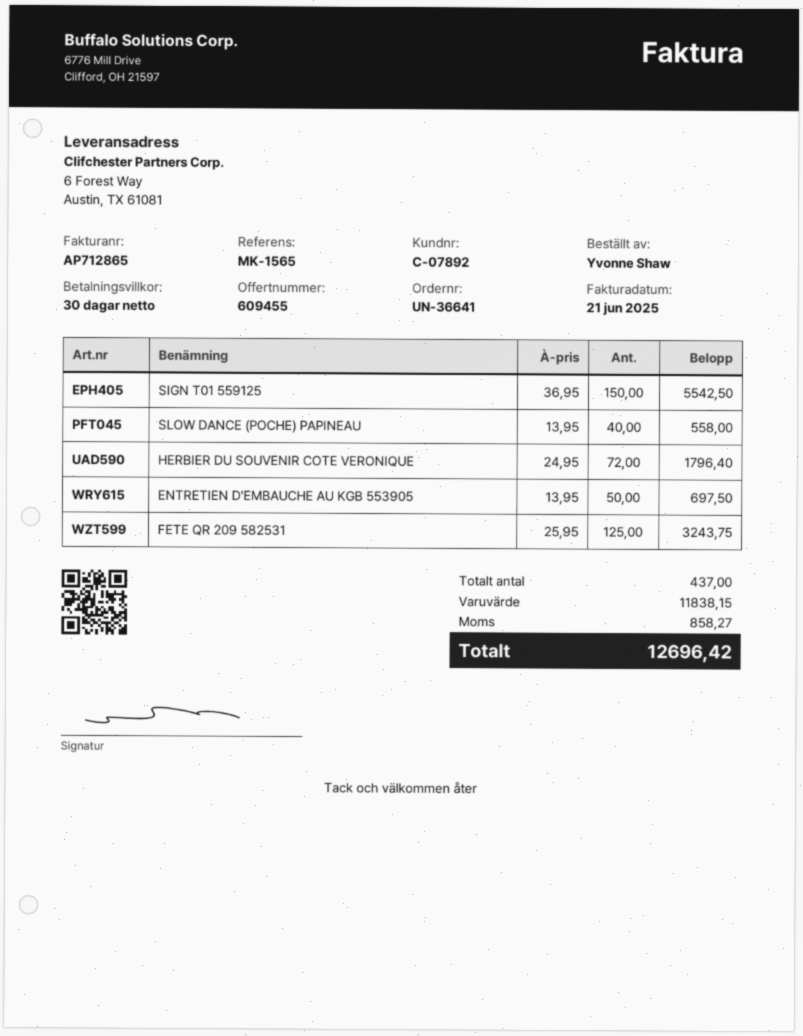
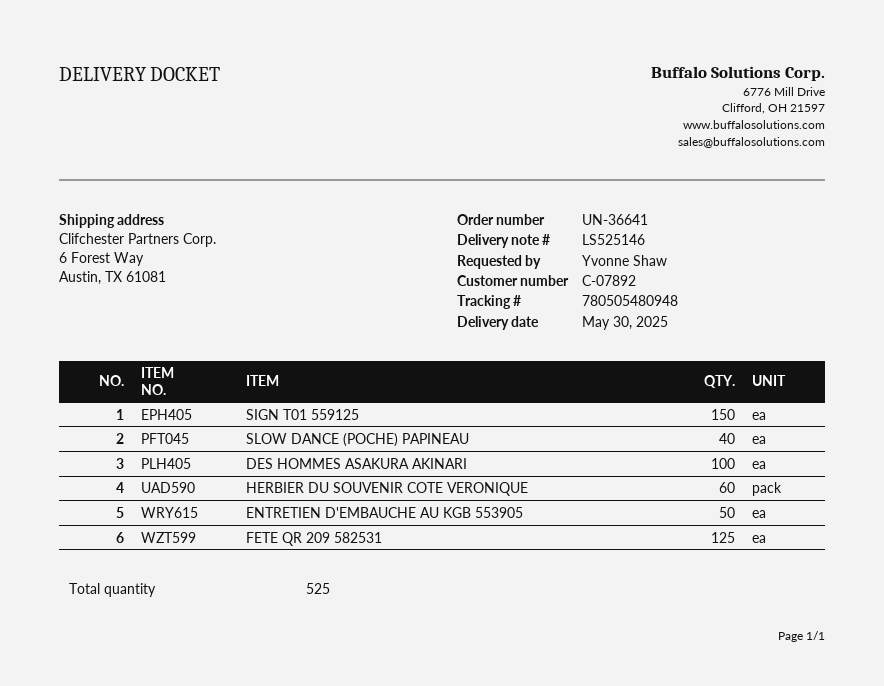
HERBIER DU SOUVENIR COTE VERONIQUE: 72 -> 60
DES HOMMES ASAKURA AKINARI: none -> 100
total quantity: 437 -> 525

